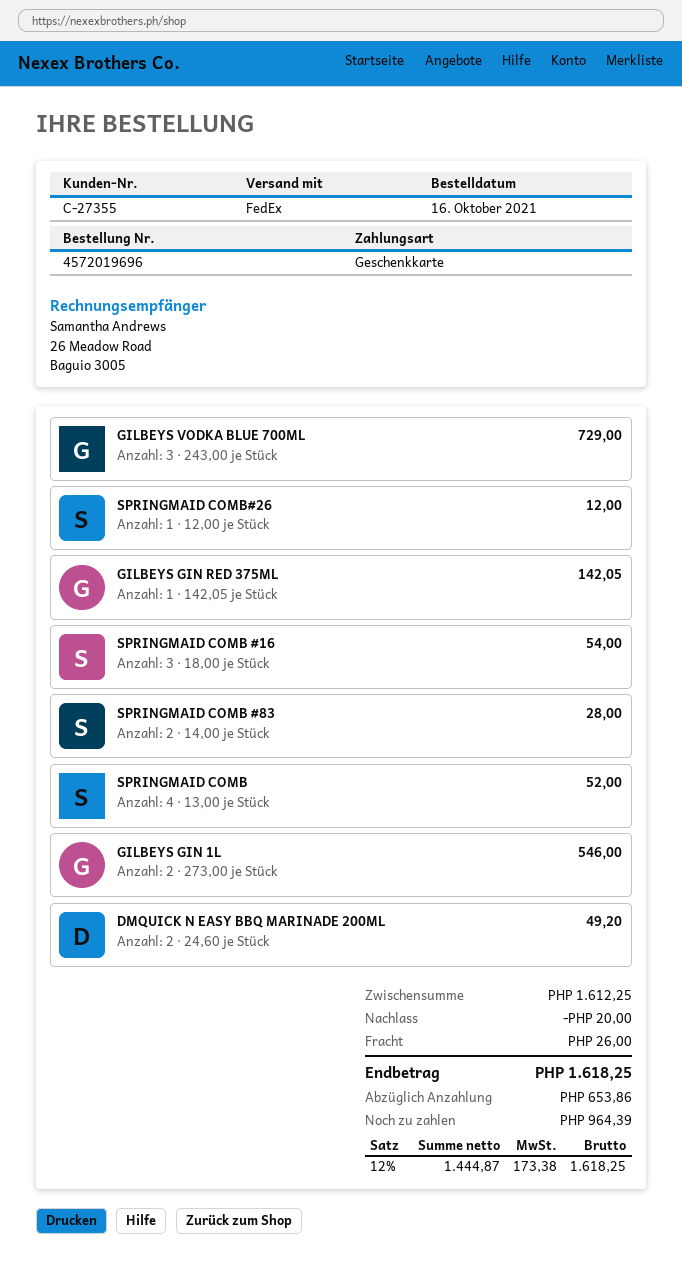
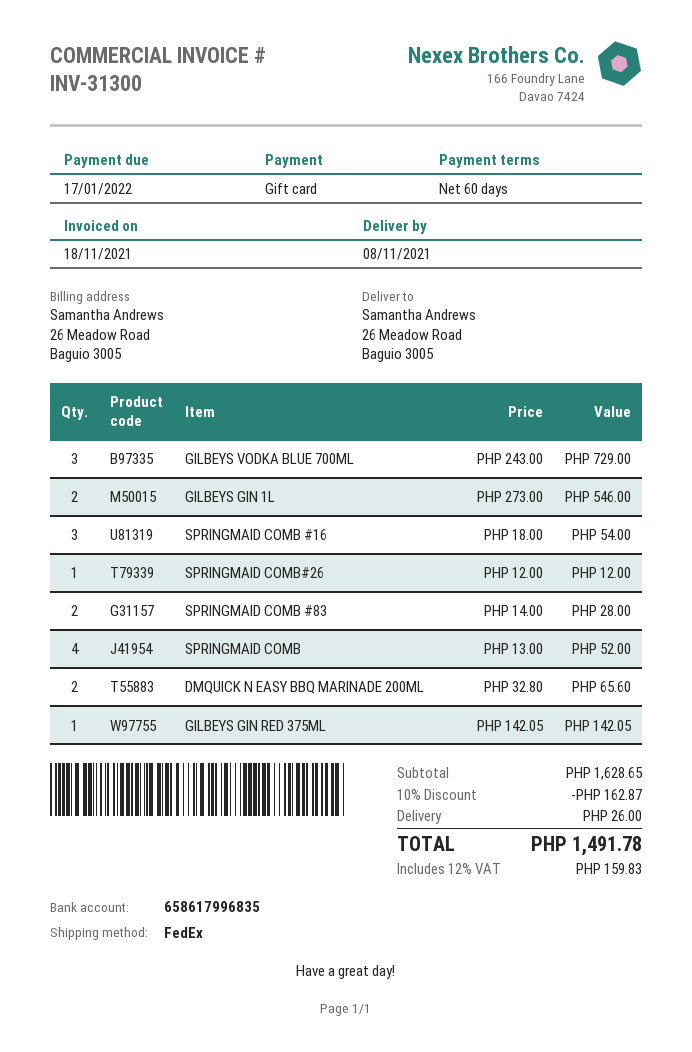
DMQUICK N EASY BBQ MARINADE 200ML: 2 x 24.60 = 49.20 -> 2 x 32.80 = 65.60
subtotal: 1612.25 -> 1628.65
discount: 20.00 -> 162.87
tax: 12% = 173.38 -> 12% = 159.83
total: 1618.25 -> 1491.78

